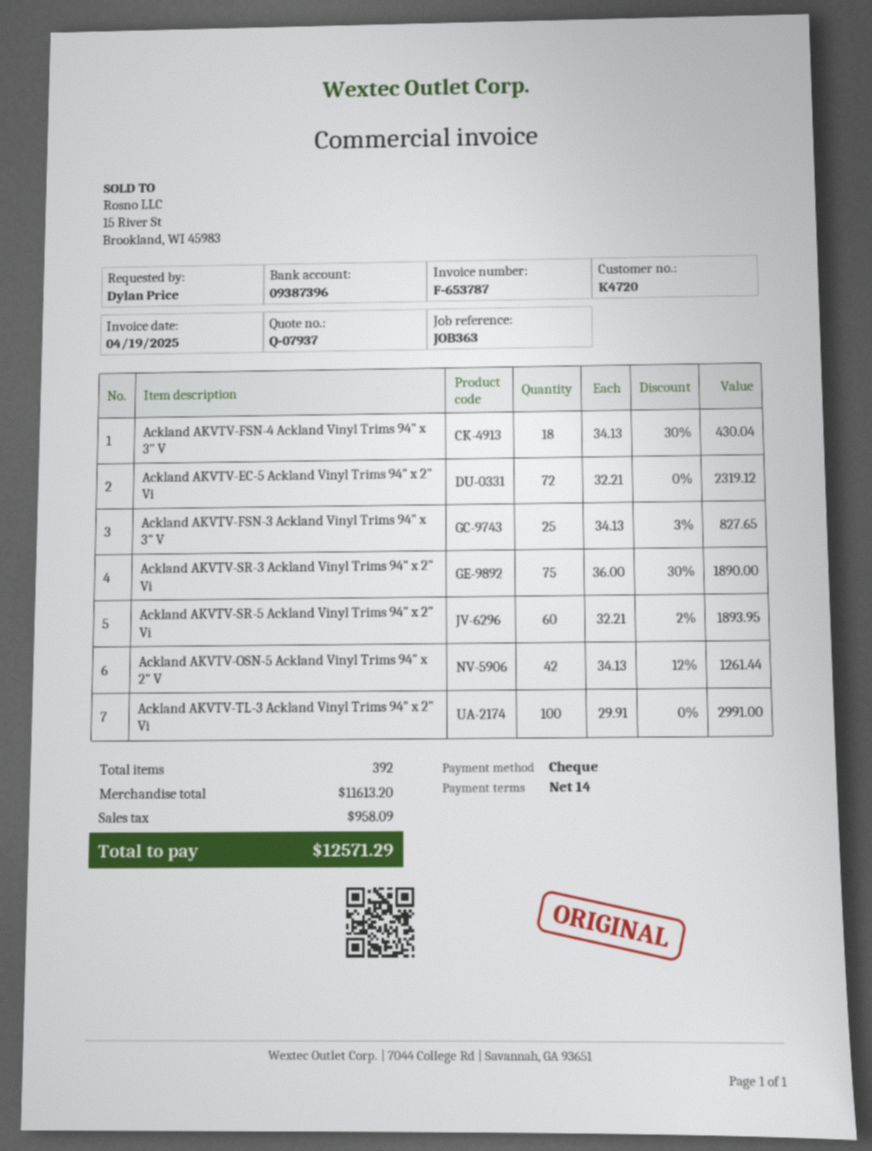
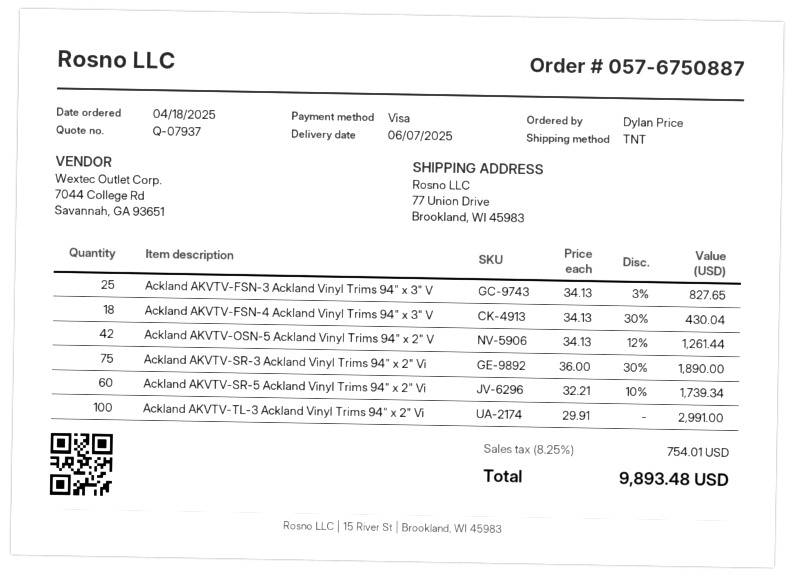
payment method: cheque -> Visa
Ackland AKVTV-EC-5 Ackland Vinyl Trims 94" x 2" Vi: 72 x 32.21 = 2319.12 -> none
Ackland AKVTV-SR-5 Ackland Vinyl Trims 94" x 2" Vi: 60 x 32.21 - 2% = 1893.95 -> 60 x 32.21 - 10% = 1739.34
tax: 958.09 -> 754.01
total: 12571.29 -> 9893.48

